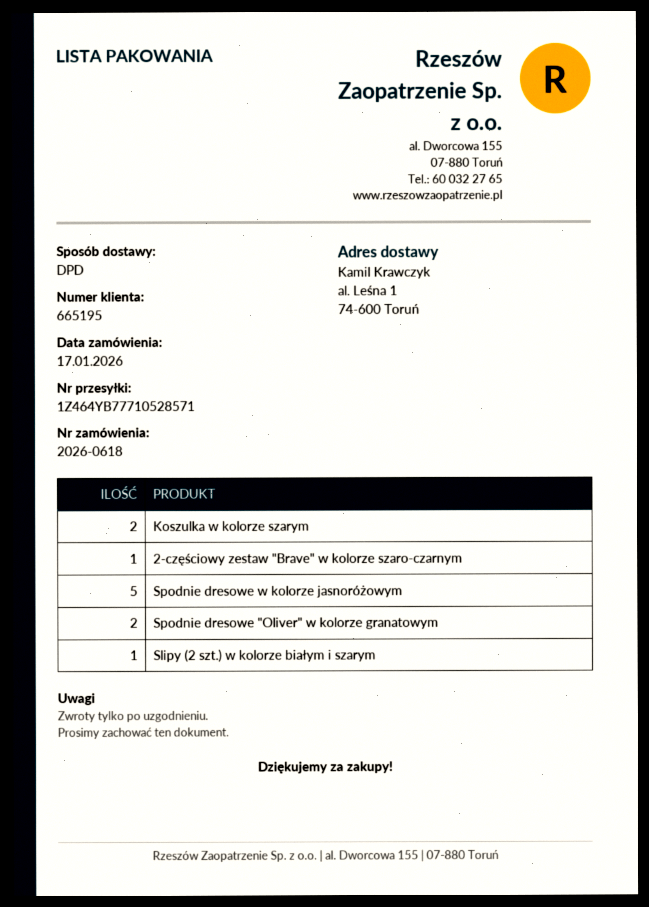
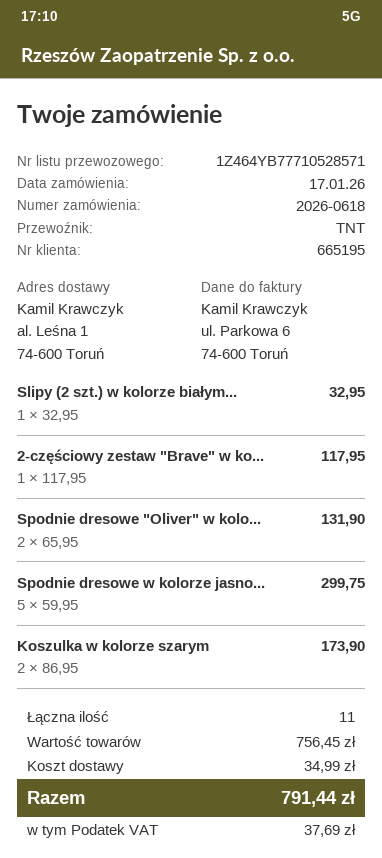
shipping method: DPD -> TNT

